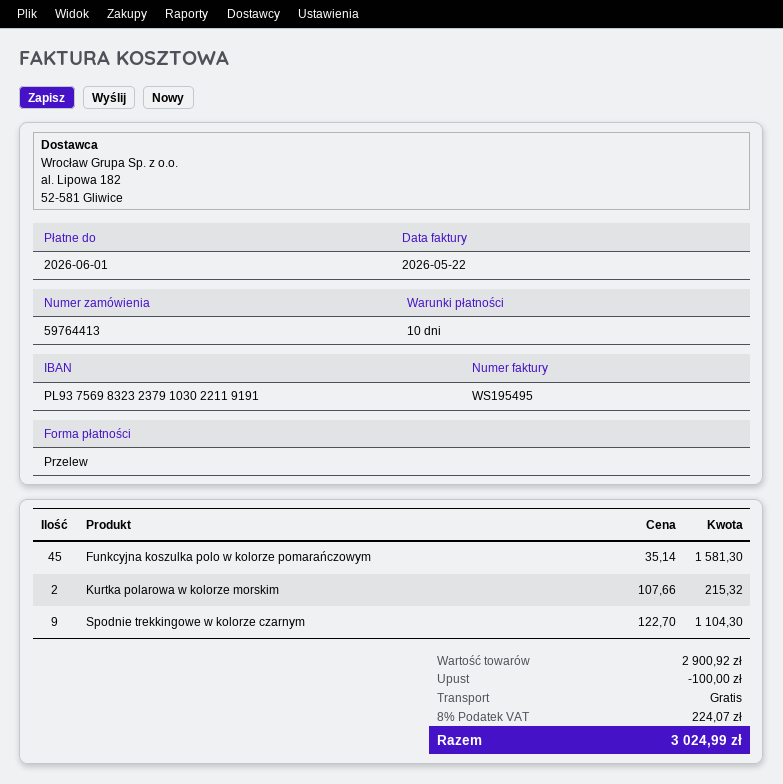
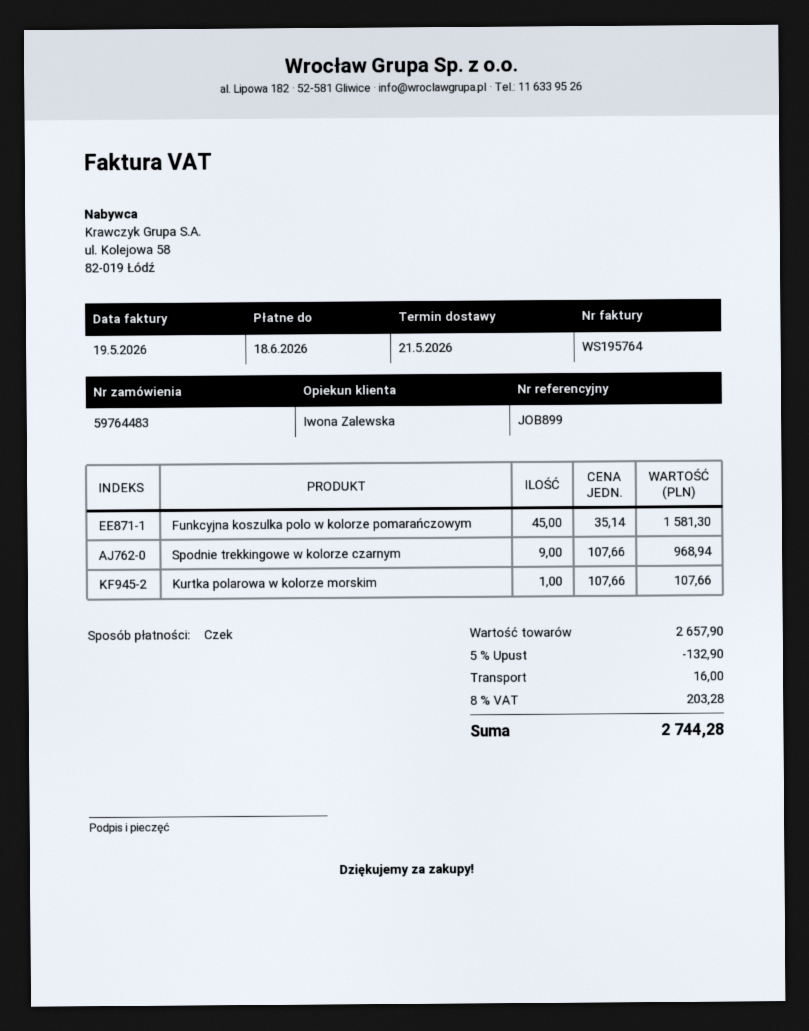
order number: 59764413 -> 59764483
invoice number: WS195495 -> WS195764
invoice date: 2026-05-22 -> 2026-05-19
due date: 2026-06-01 -> 2026-06-18
payment method: bank transfer -> cheque
Kurtka polarowa w kolorze morskim: 2 x 107.66 = 215.32 -> 1 x 107.66 = 107.66
Spodnie trekkingowe w kolorze czarnym: 9 x 122.70 = 1104.30 -> 9 x 107.66 = 968.94
subtotal: 2900.92 -> 2657.90
discount: 100.00 -> 132.90
shipping: 0.00 -> 16.00
tax: 8% = 224.07 -> 8% = 203.28
total: 3024.99 -> 2744.28

